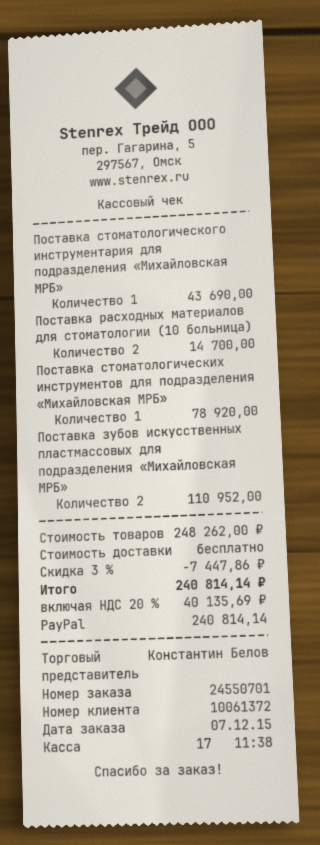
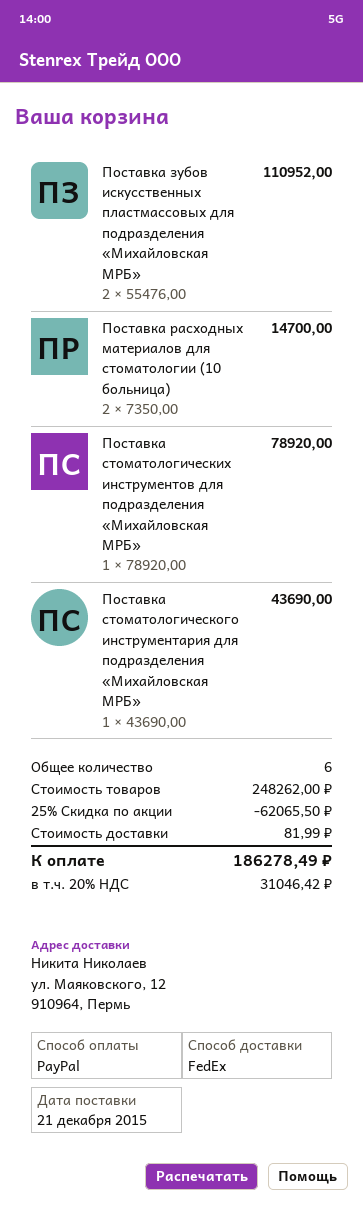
discount: 3% = 7447.86 -> 25% = 62065.50
shipping: 0.00 -> 81.99
tax: 20% = 40135.69 -> 20% = 31046.42
total: 240814.14 -> 186278.49

